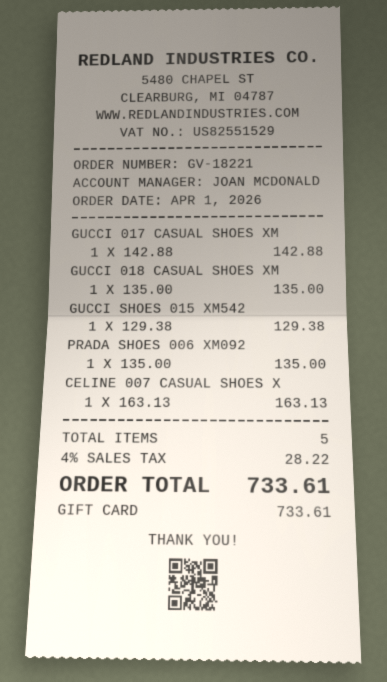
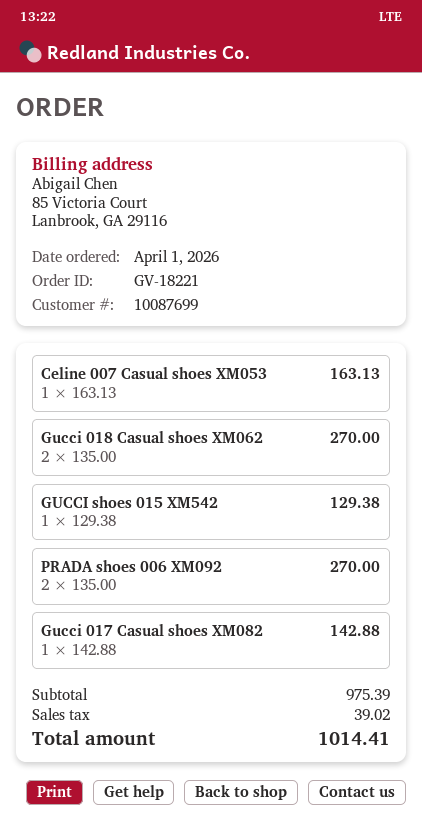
GUCCI 018 CASUAL SHOES XM: 1 x 135.00 = 135.00 -> 2 x 135.00 = 270.00
PRADA SHOES 006 XM092: 1 x 135.00 = 135.00 -> 2 x 135.00 = 270.00
tax: 28.22 -> 39.02
total: 733.61 -> 1014.41

